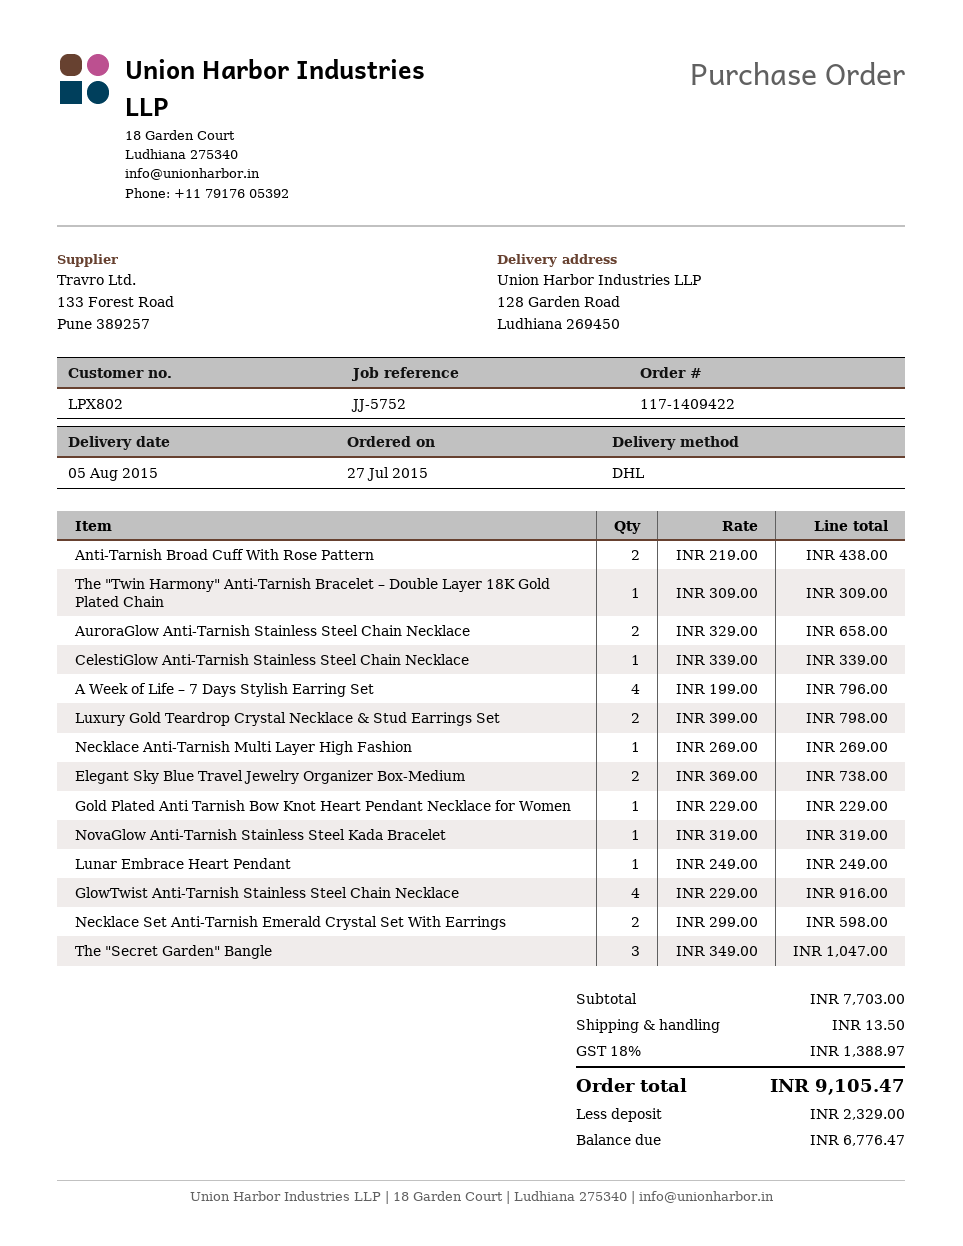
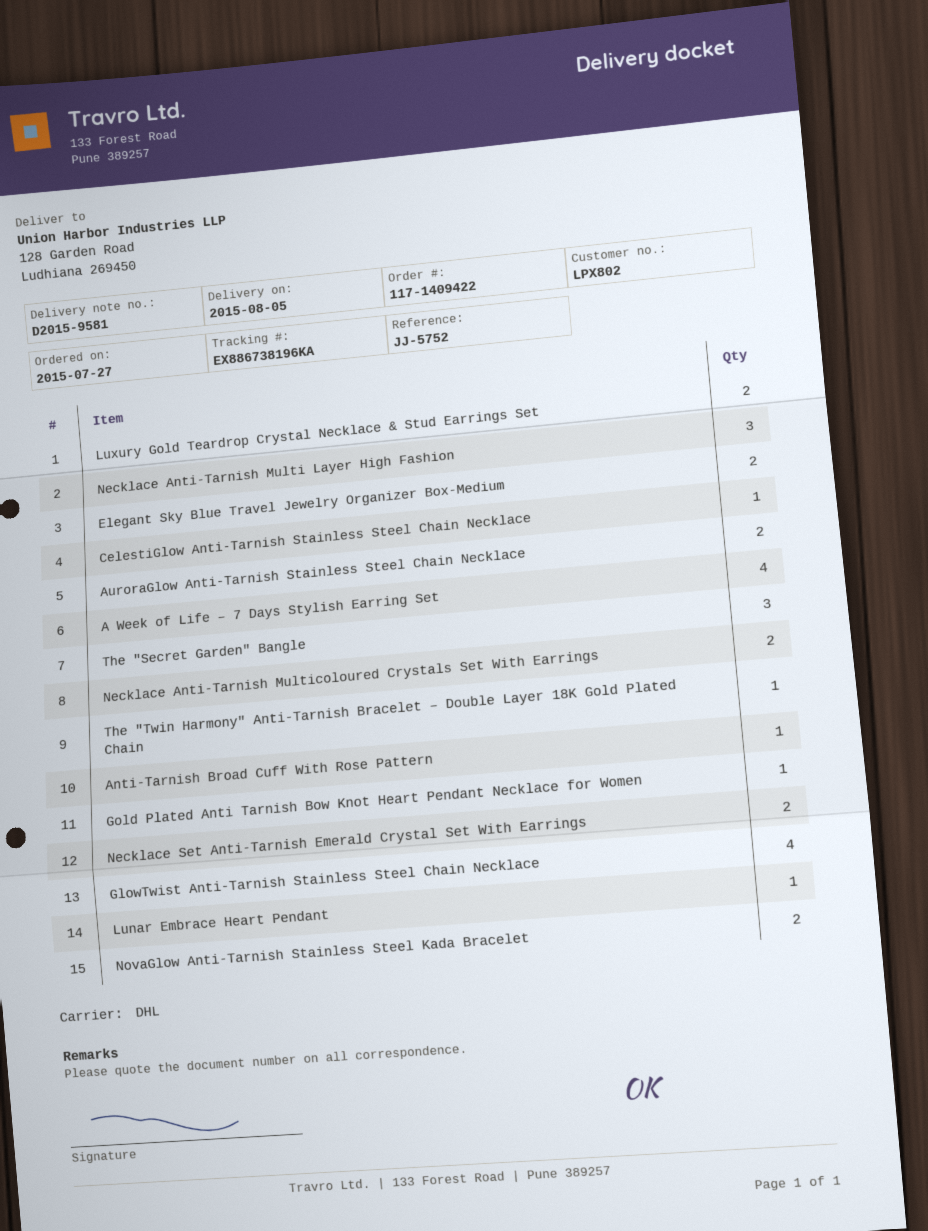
Anti-Tarnish Broad Cuff With Rose Pattern: 2 -> 1
Necklace Anti-Tarnish Multi Layer High Fashion: 1 -> 3
NovaGlow Anti-Tarnish Stainless Steel Kada Bracelet: 1 -> 2
Necklace Anti-Tarnish Multicoloured Crystals Set With Earrings: none -> 2

